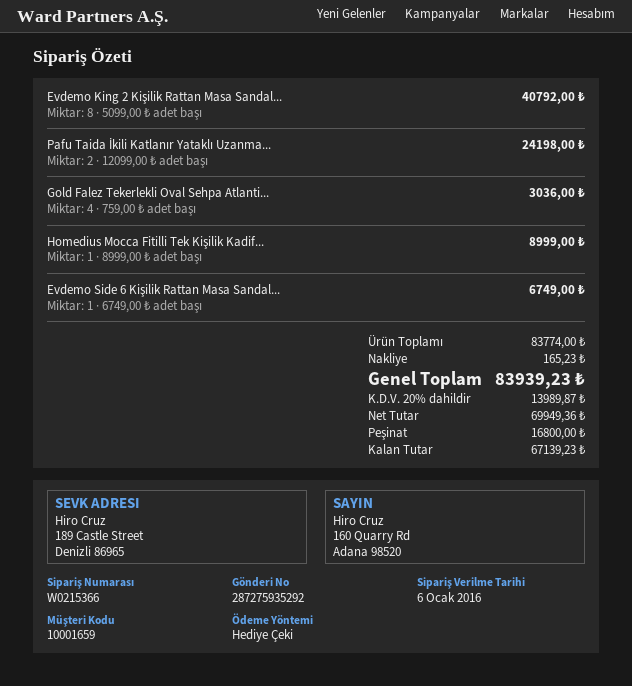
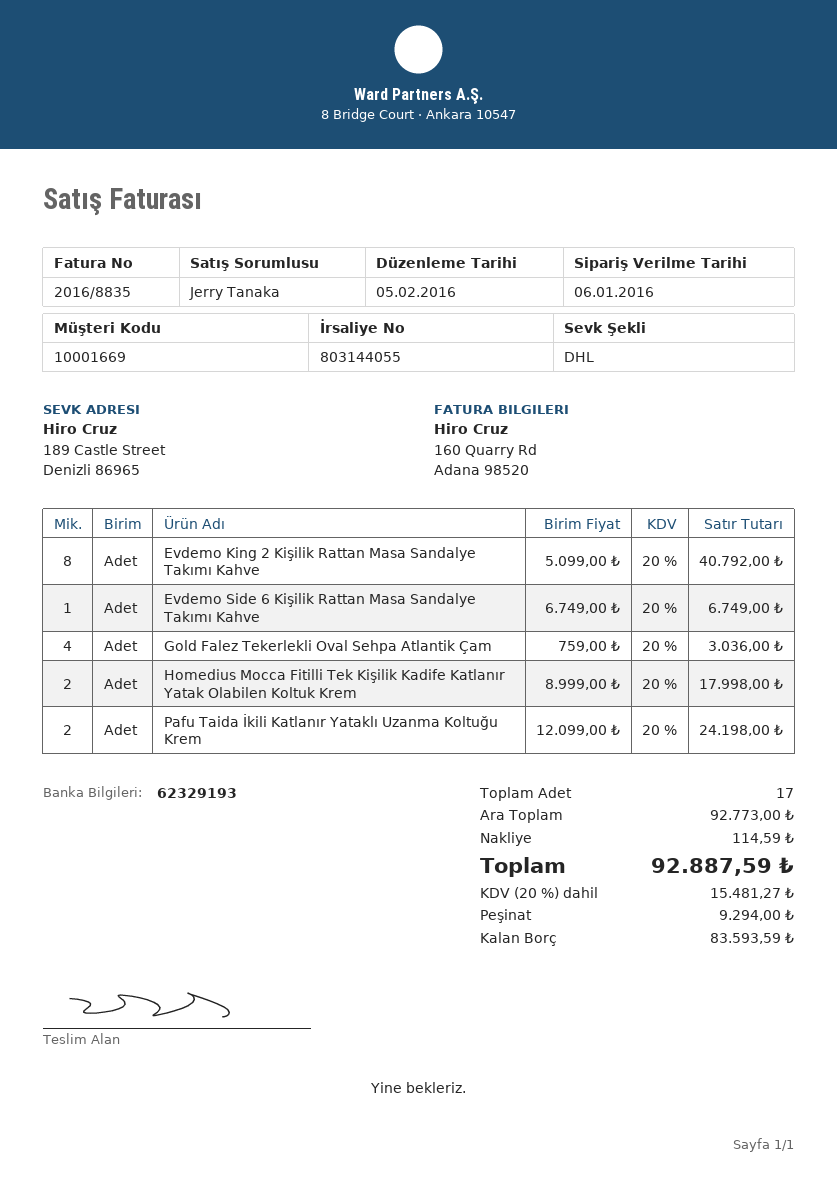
customer number: 10001659 -> 10001669
Homedius Mocca Fitilli Tek Kişilik Kadif...: 1 x 8999.00 = 8999.00 -> 2 x 8999.00 = 17998.00
subtotal: 83774.00 -> 92773.00
shipping: 165.23 -> 114.59
tax: 20% = 13989.87 -> 20% = 15481.27
total: 83939.23 -> 92887.59
deposit: 16800.00 -> 9294.00
balance: 67139.23 -> 83593.59

